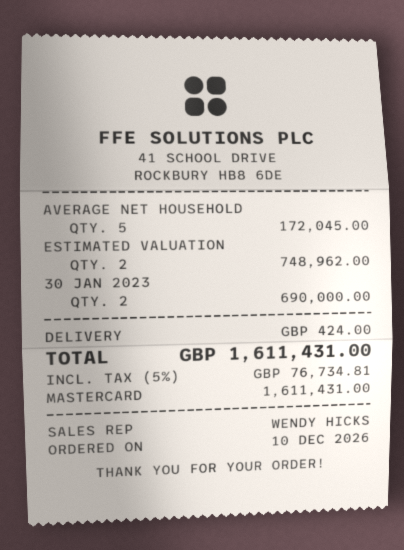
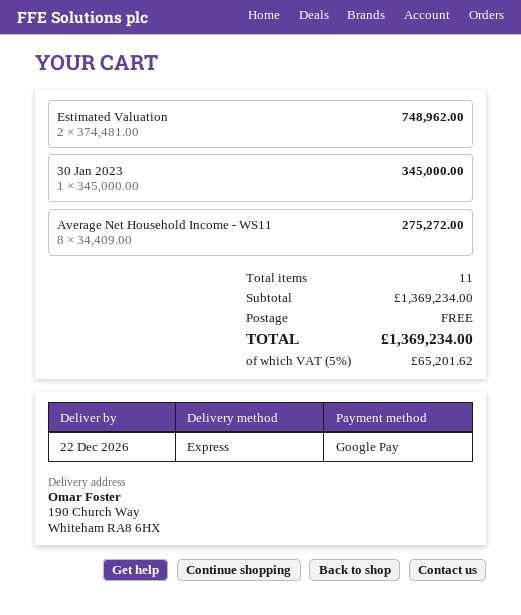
payment method: Mastercard -> Google Pay
AVERAGE NET HOUSEHOLD: 5 for 172045.00 -> 8 for 275272.00
30 JAN 2023: 2 for 690000.00 -> 1 for 345000.00
shipping: 424.00 -> 0.00
tax: 5% = 76734.81 -> 5% = 65201.62
total: 1611431.00 -> 1369234.00

